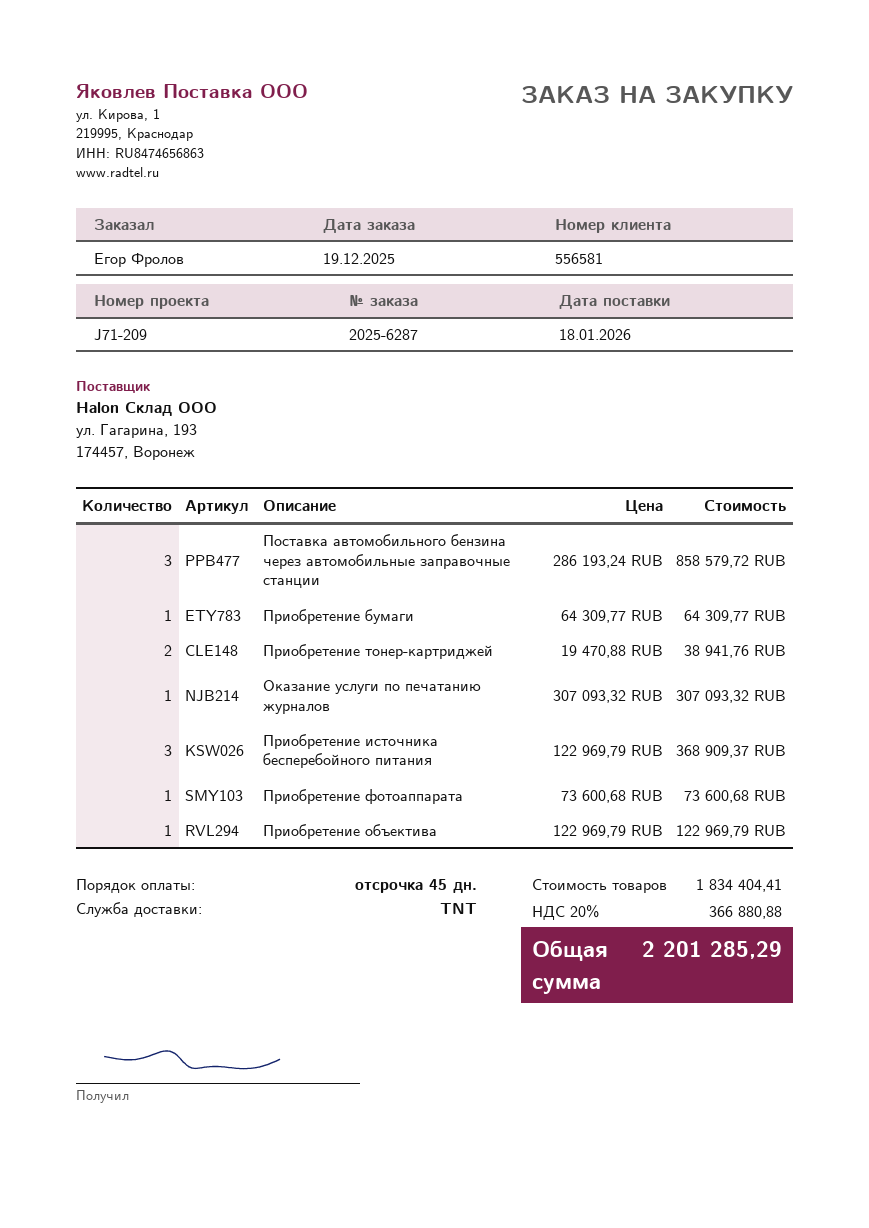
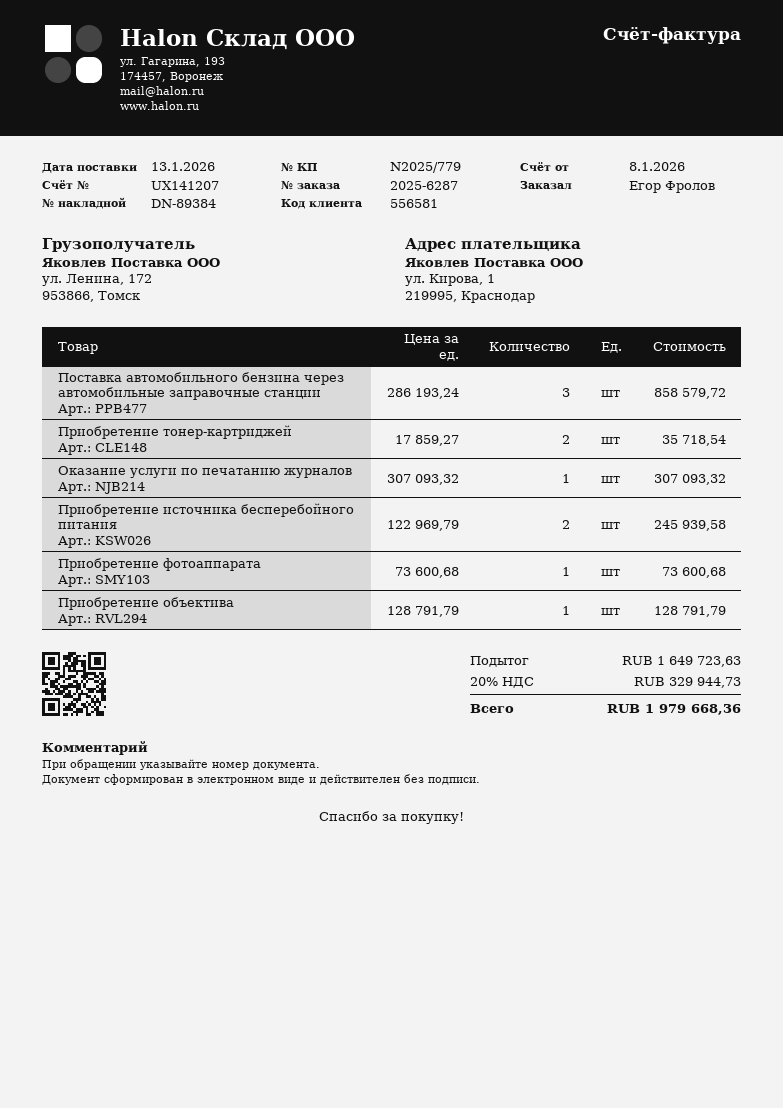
delivery date: 2026-01-18 -> 2026-01-13
Приобретение бумаги: 1 x 64309.77 = 64309.77 -> none
Приобретение тонер-картриджей: 2 x 19470.88 = 38941.76 -> 2 x 17859.27 = 35718.54
Приобретение источника бесперебойного питания: 3 x 122969.79 = 368909.37 -> 2 x 122969.79 = 245939.58
Приобретение объектива: 1 x 122969.79 = 122969.79 -> 1 x 128791.79 = 128791.79
subtotal: 1834404.41 -> 1649723.63
tax: 20% = 366880.88 -> 20% = 329944.73
total: 2201285.29 -> 1979668.36

